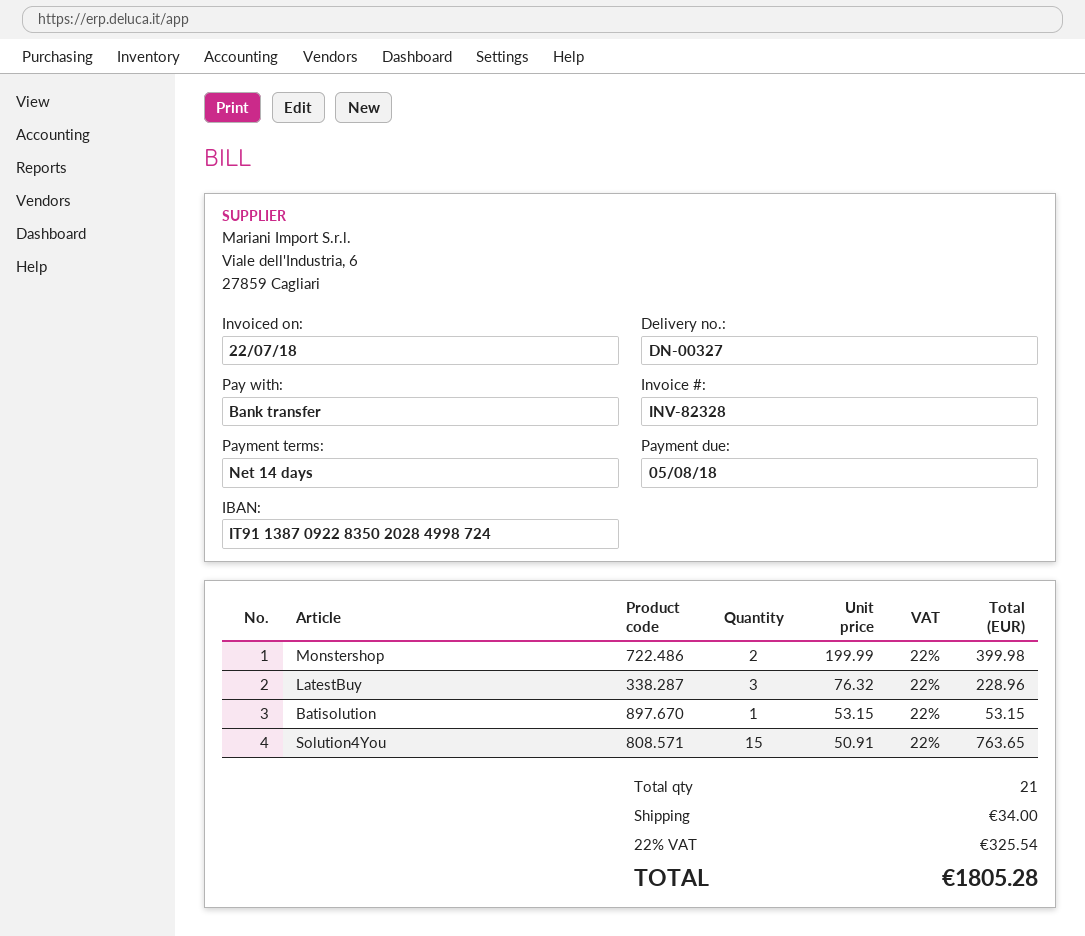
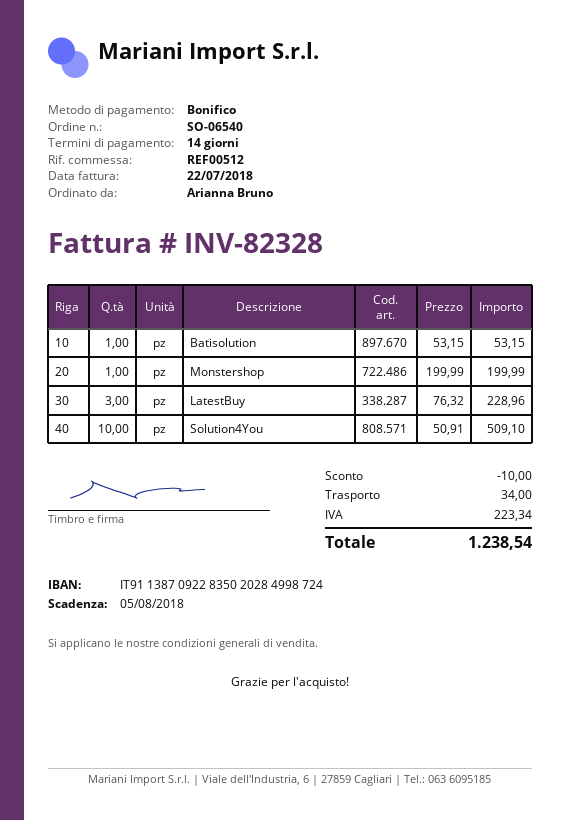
Monstershop: 2 x 199.99 = 399.98 -> 1 x 199.99 = 199.99
Solution4You: 15 x 50.91 = 763.65 -> 10 x 50.91 = 509.10
discount: none -> 10.00
tax: 325.54 -> 223.34
total: 1805.28 -> 1238.54

